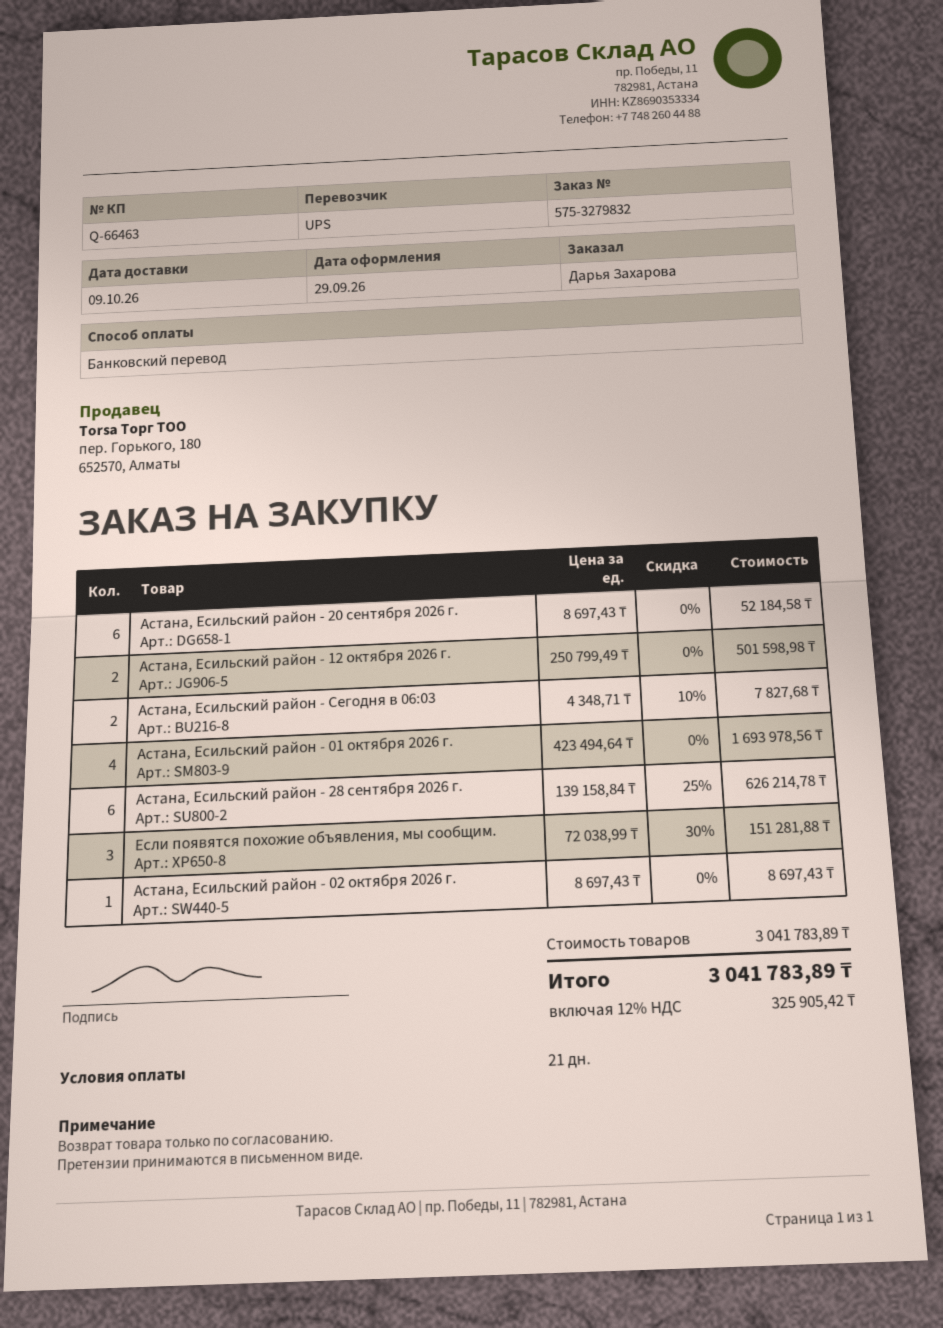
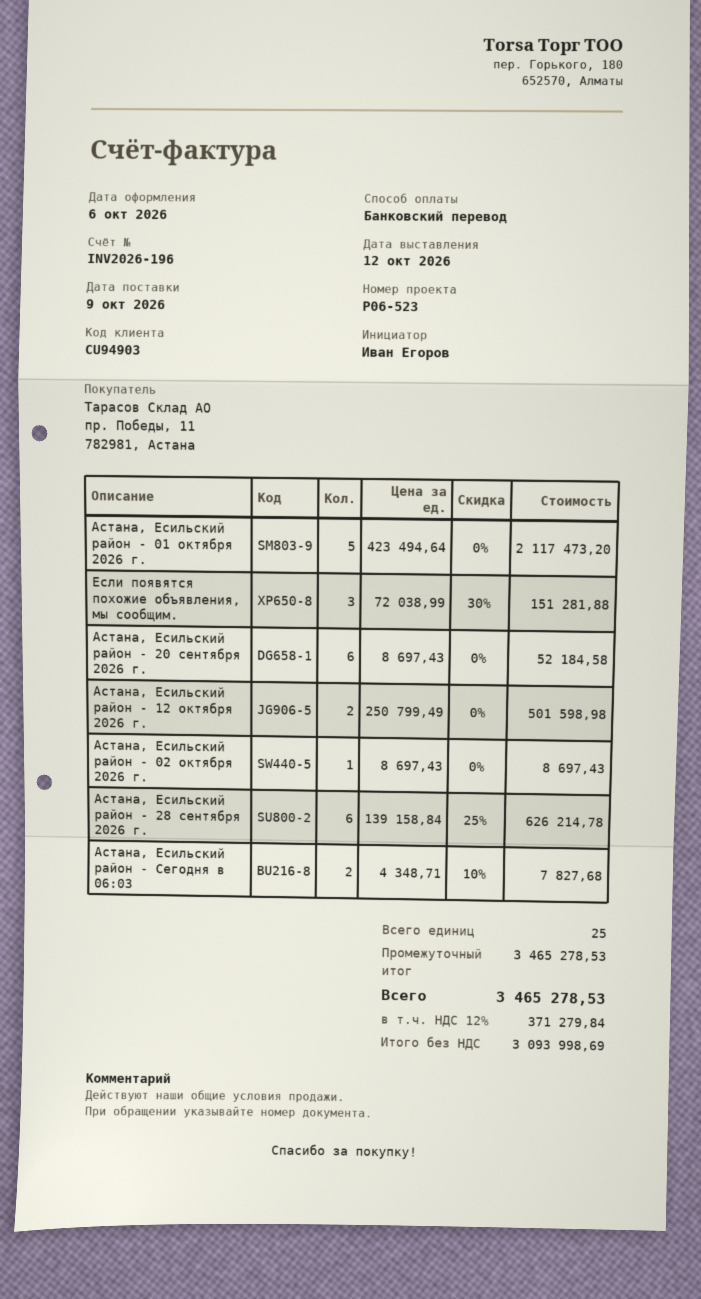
order date: 2026-09-29 -> 2026-10-06
ordered by: Дарья Захарова -> Иван Егоров
Астана, Есильский район - 01 октября 2026 г.: 4 x 423494.64 = 1693978.56 -> 5 x 423494.64 = 2117473.20
subtotal: 3041783.89 -> 3465278.53
tax: 12% = 325905.42 -> 12% = 371279.84
total: 3041783.89 -> 3465278.53

